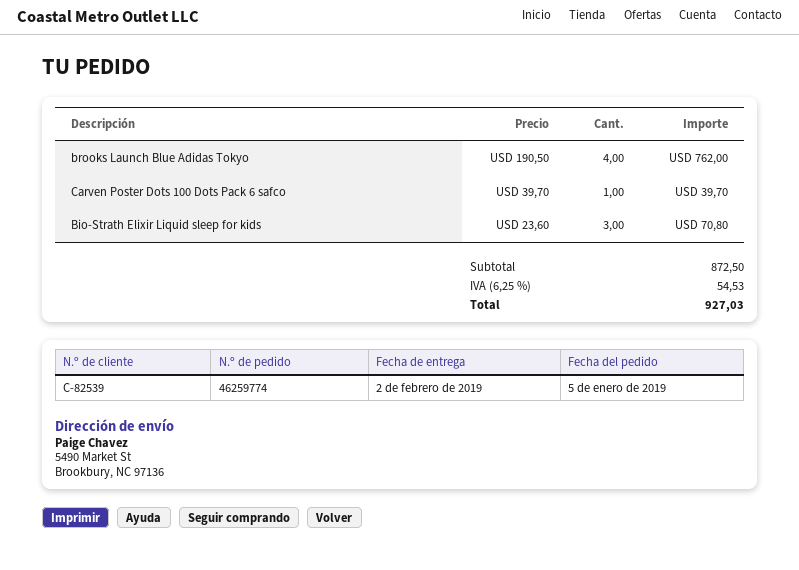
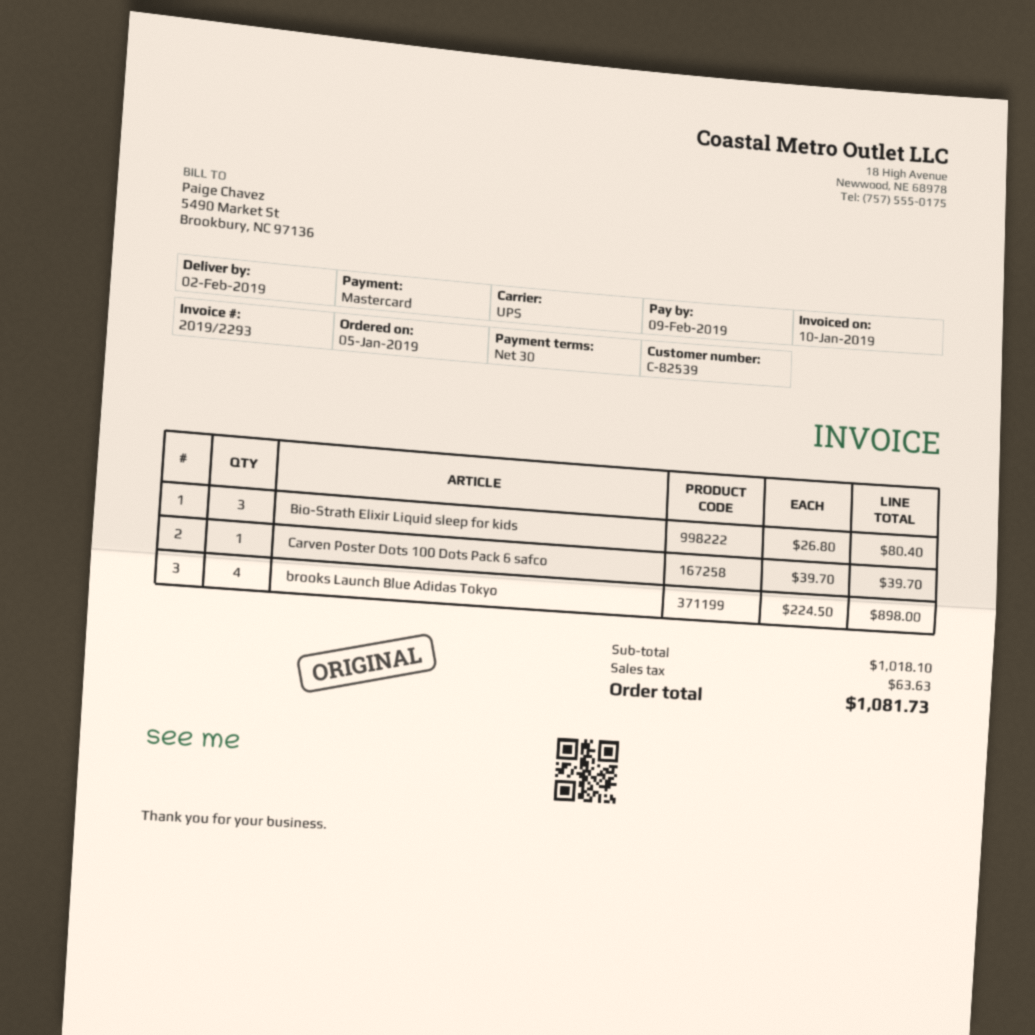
brooks Launch Blue Adidas Tokyo: 4 x 190.50 = 762.00 -> 4 x 224.50 = 898.00
Bio-Strath Elixir Liquid sleep for kids: 3 x 23.60 = 70.80 -> 3 x 26.80 = 80.40
subtotal: 872.50 -> 1018.10
tax: 54.53 -> 63.63
total: 927.03 -> 1081.73

